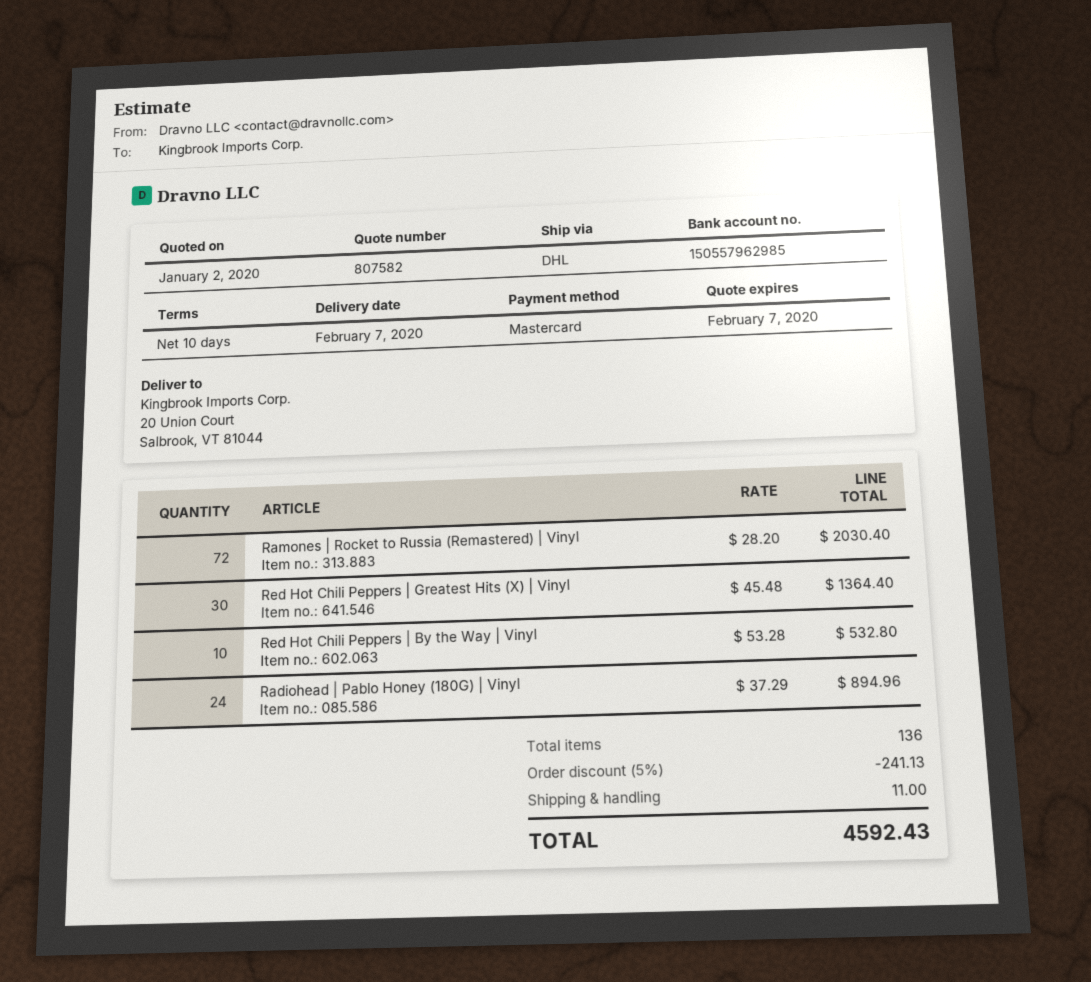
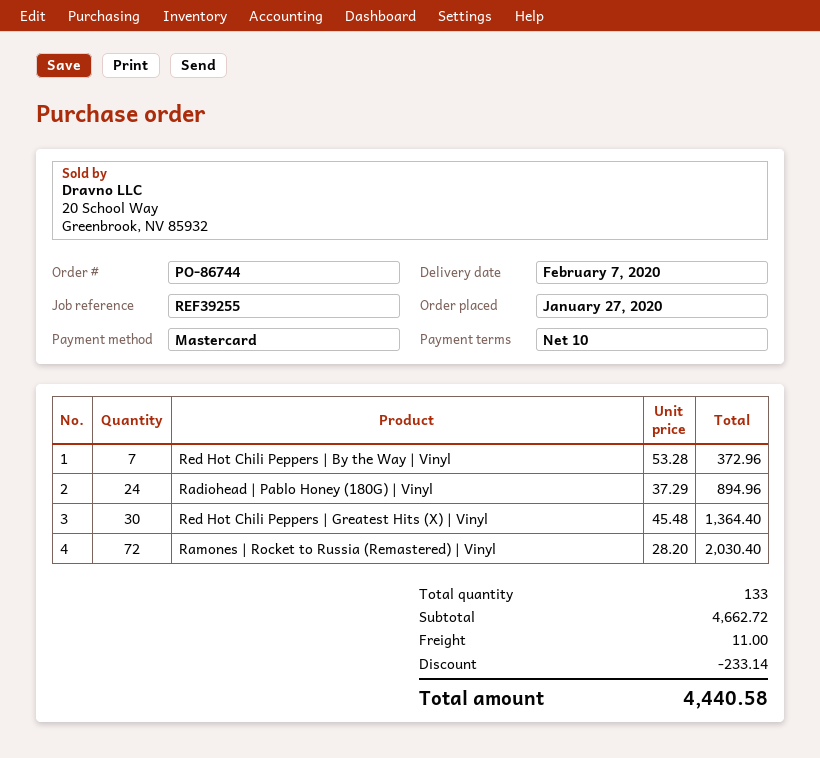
Red Hot Chili Peppers | By the Way | Vinyl: 10 x 53.28 = 532.80 -> 7 x 53.28 = 372.96
total quantity: 136 -> 133
discount: 241.13 -> 233.14
total: 4592.43 -> 4440.58

